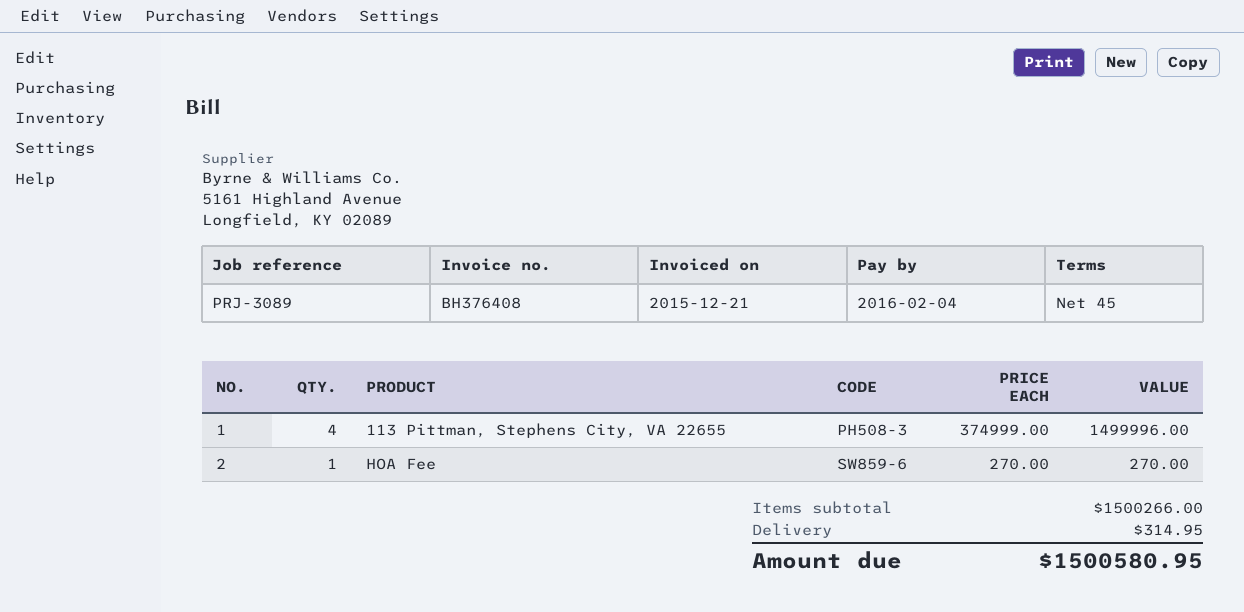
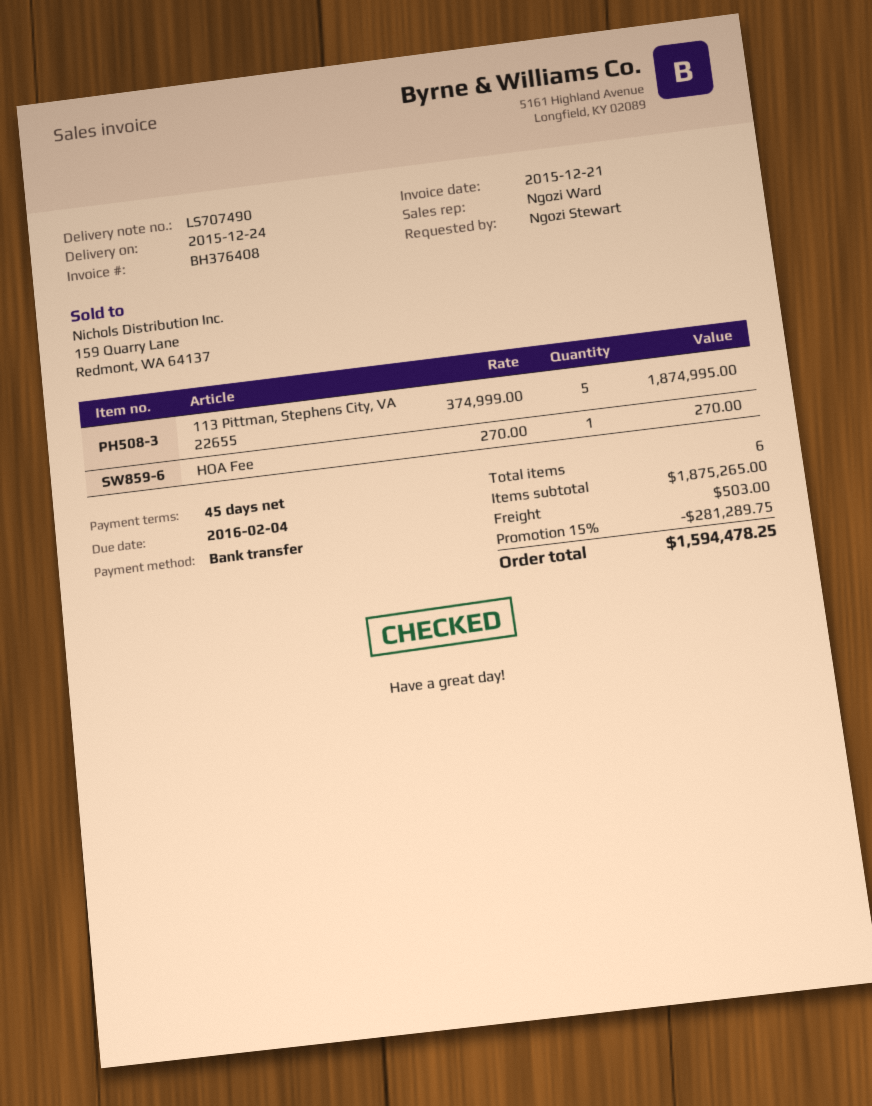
113 Pittman, Stephens City, VA 22655: 4 x 374999.00 = 1499996.00 -> 5 x 374999.00 = 1874995.00
subtotal: 1500266.00 -> 1875265.00
discount: none -> 15% = 281289.75
shipping: 314.95 -> 503.00
total: 1500580.95 -> 1594478.25

